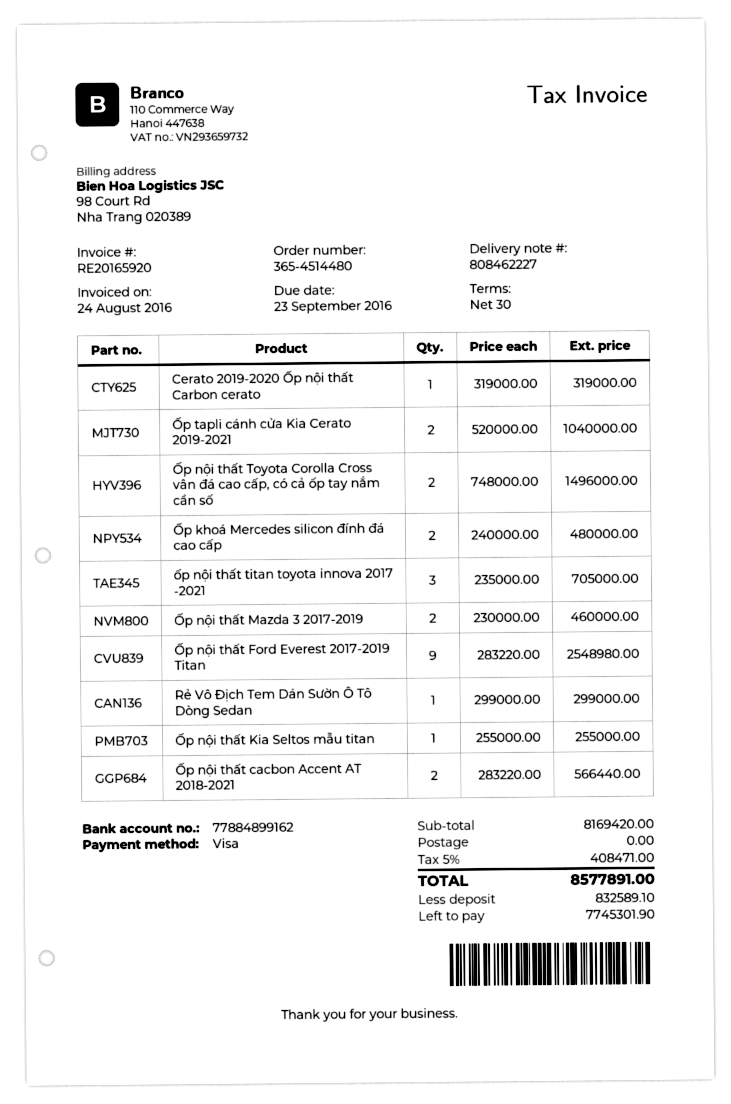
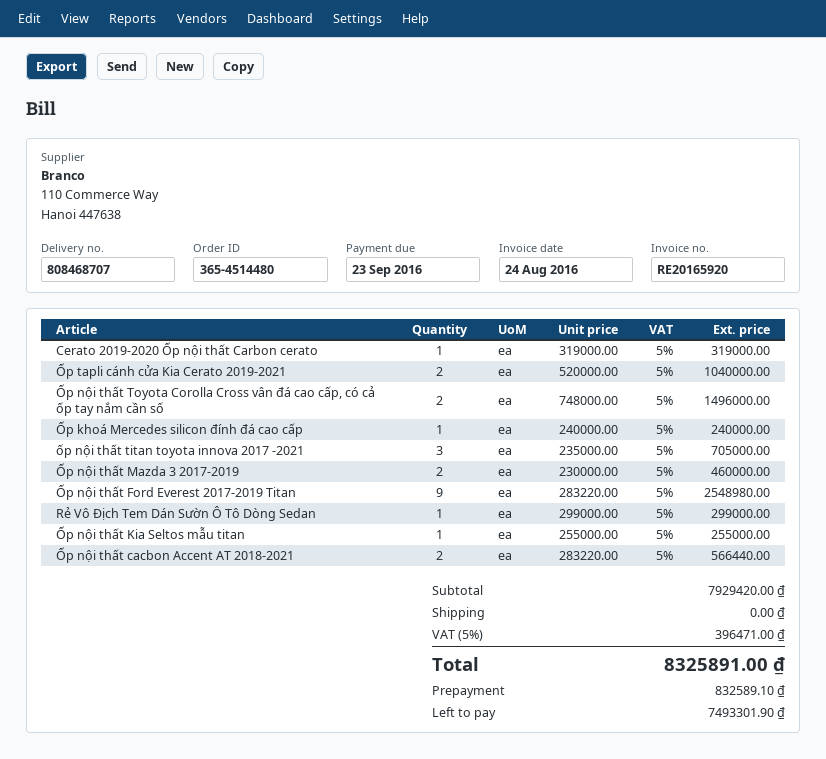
delivery note number: 808462227 -> 808468707
Ốp khoá Mercedes silicon đính đá cao cấp: 2 x 240000.00 = 480000.00 -> 1 x 240000.00 = 240000.00
subtotal: 8169420.00 -> 7929420.00
tax: 5% = 408471.00 -> 5% = 396471.00
total: 8577891.00 -> 8325891.00
balance: 7745301.90 -> 7493301.90

